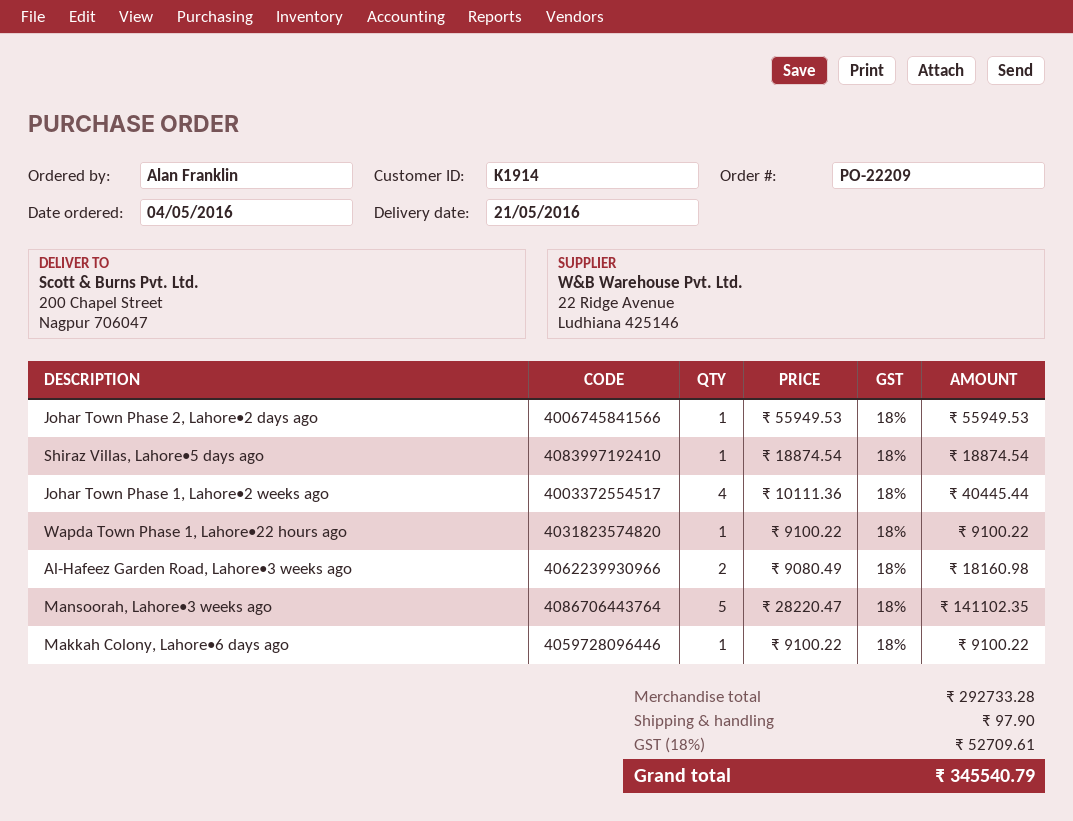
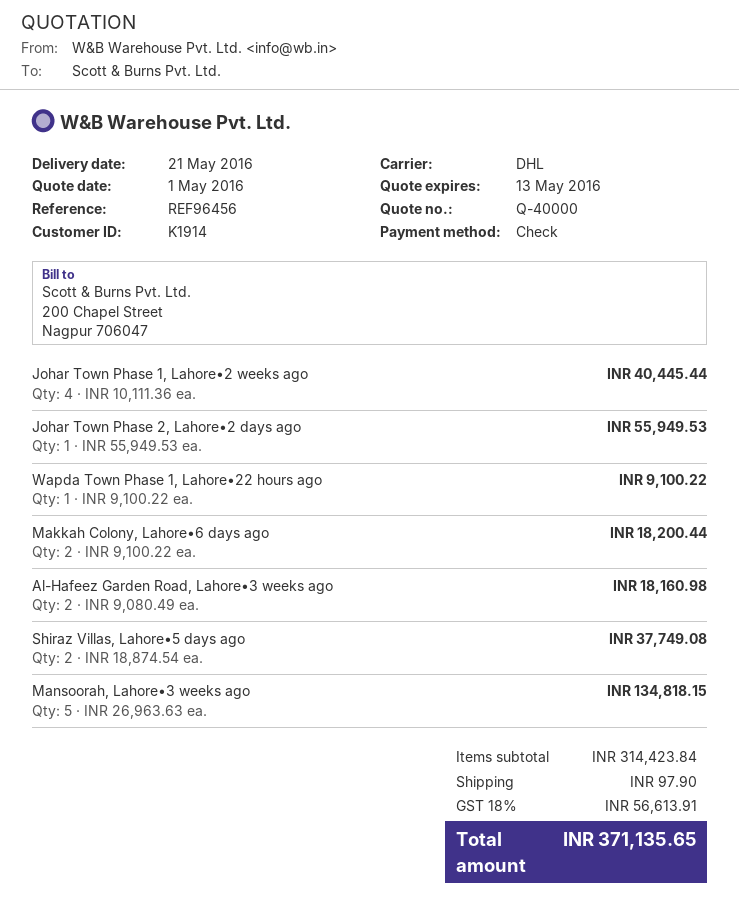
Shiraz Villas, Lahore•5 days ago: 1 x 18874.54 = 18874.54 -> 2 x 18874.54 = 37749.08
Mansoorah, Lahore•3 weeks ago: 5 x 28220.47 = 141102.35 -> 5 x 26963.63 = 134818.15
Makkah Colony, Lahore•6 days ago: 1 x 9100.22 = 9100.22 -> 2 x 9100.22 = 18200.44
subtotal: 292733.28 -> 314423.84
tax: 18% = 52709.61 -> 18% = 56613.91
total: 345540.79 -> 371135.65

